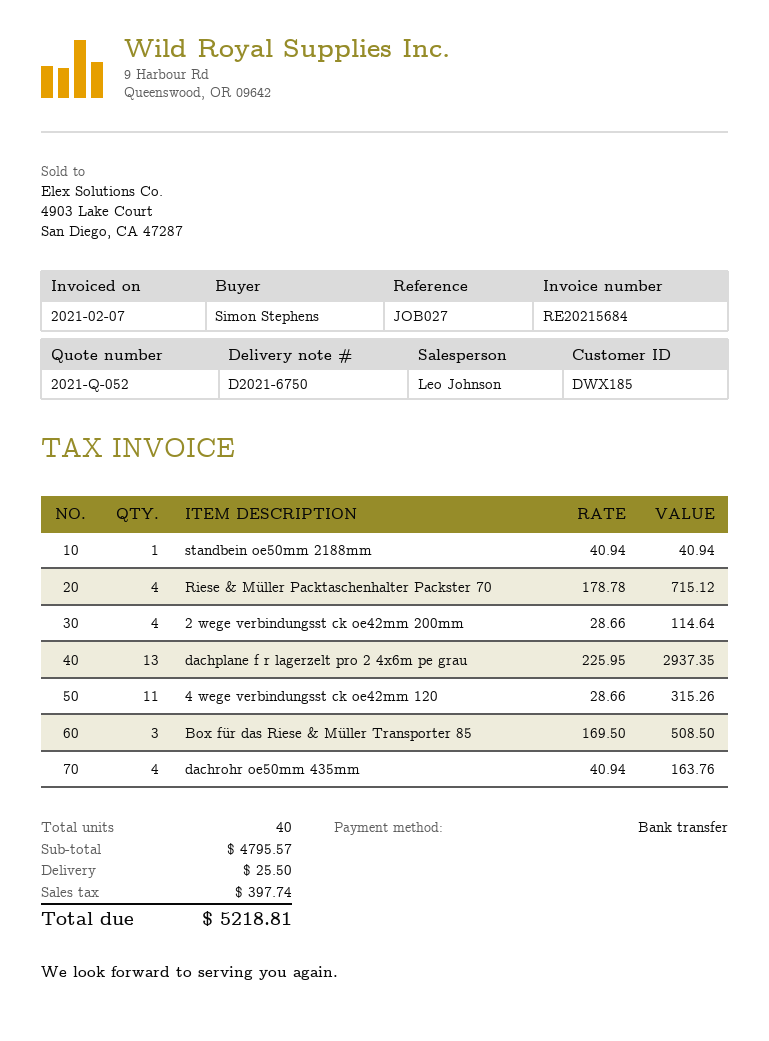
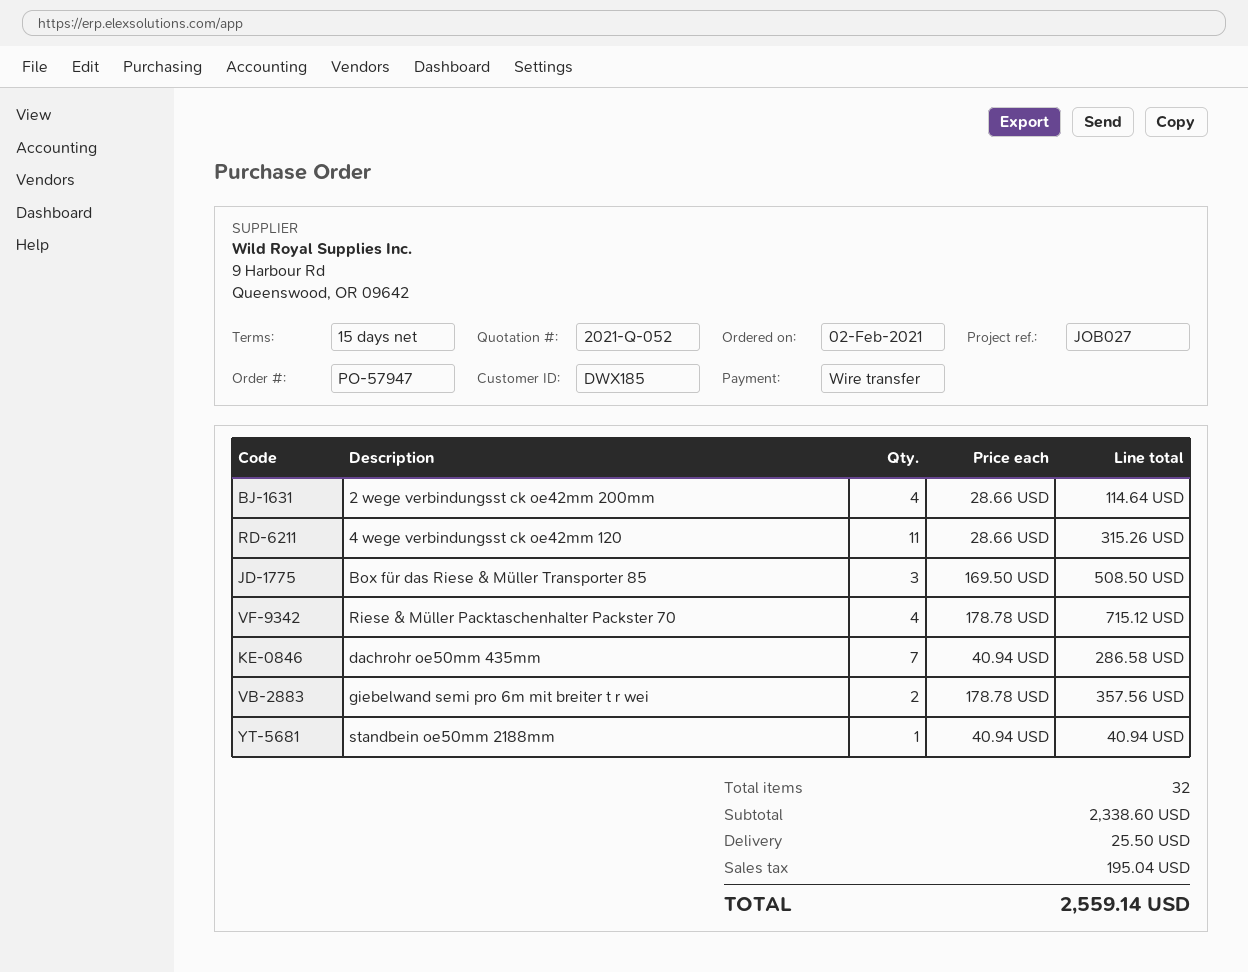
dachplane f r lagerzelt pro 2 4x6m pe grau: 13 x 225.95 = 2937.35 -> none
dachrohr oe50mm 435mm: 4 x 40.94 = 163.76 -> 7 x 40.94 = 286.58
giebelwand semi pro 6m mit breiter t r wei: none -> 2 x 178.78 = 357.56
total quantity: 40 -> 32
subtotal: 4795.57 -> 2338.60
tax: 397.74 -> 195.04
total: 5218.81 -> 2559.14

